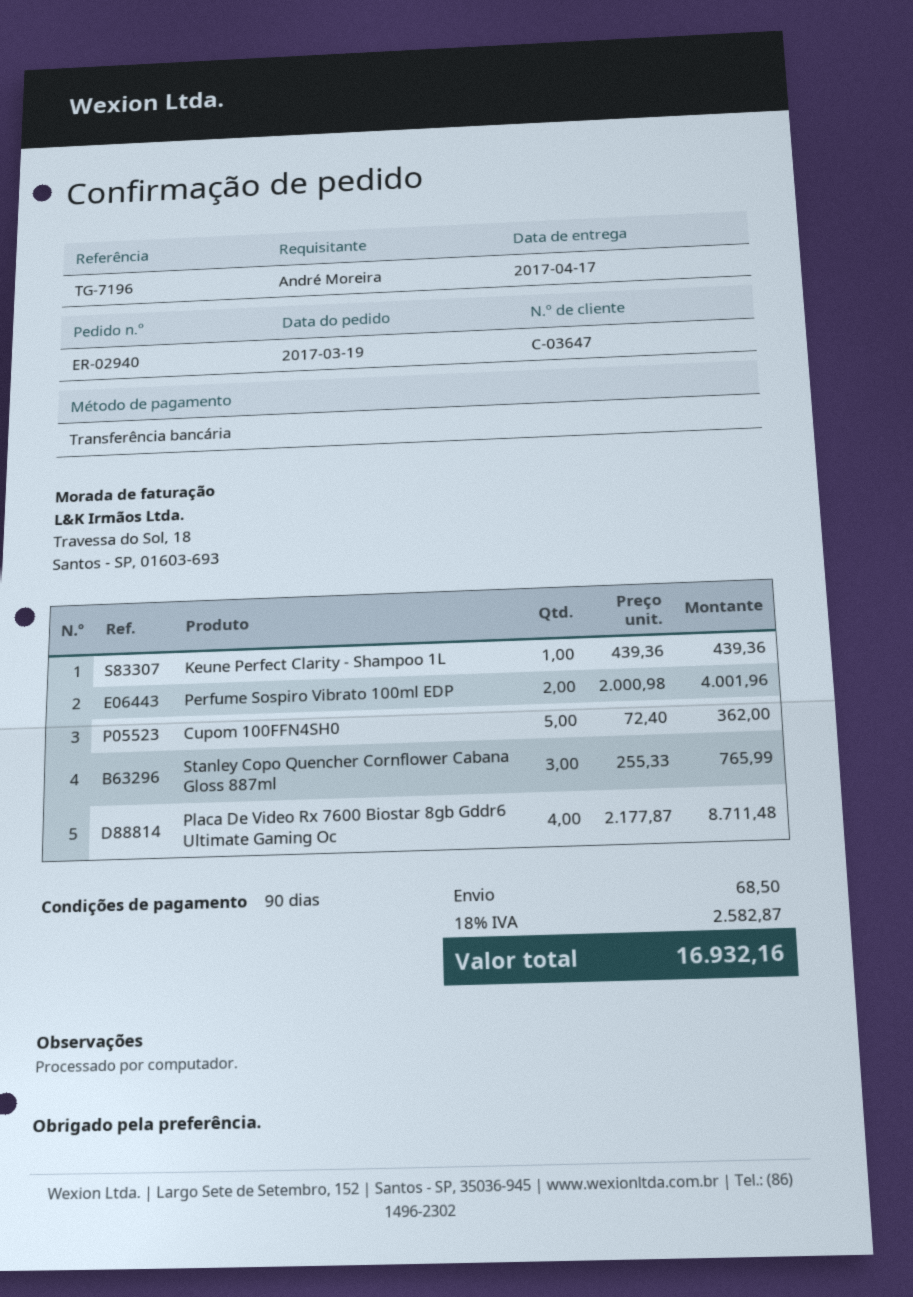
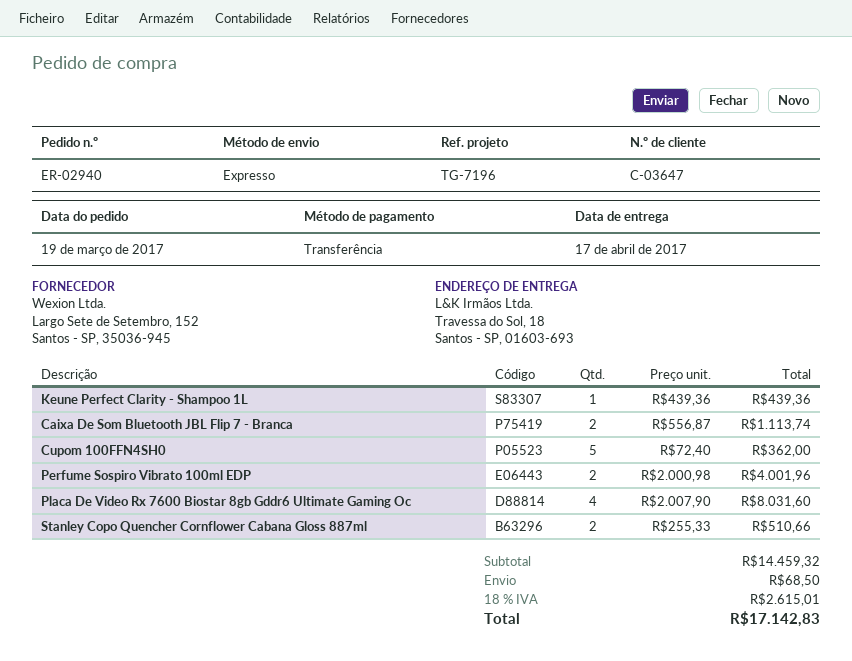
Stanley Copo Quencher Cornflower Cabana Gloss 887ml: 3 x 255.33 = 765.99 -> 2 x 255.33 = 510.66
Placa De Video Rx 7600 Biostar 8gb Gddr6 Ultimate Gaming Oc: 4 x 2177.87 = 8711.48 -> 4 x 2007.90 = 8031.60
Caixa De Som Bluetooth JBL Flip 7 - Branca: none -> 2 x 556.87 = 1113.74
tax: 18% = 2582.87 -> 18% = 2615.01
total: 16932.16 -> 17142.83

